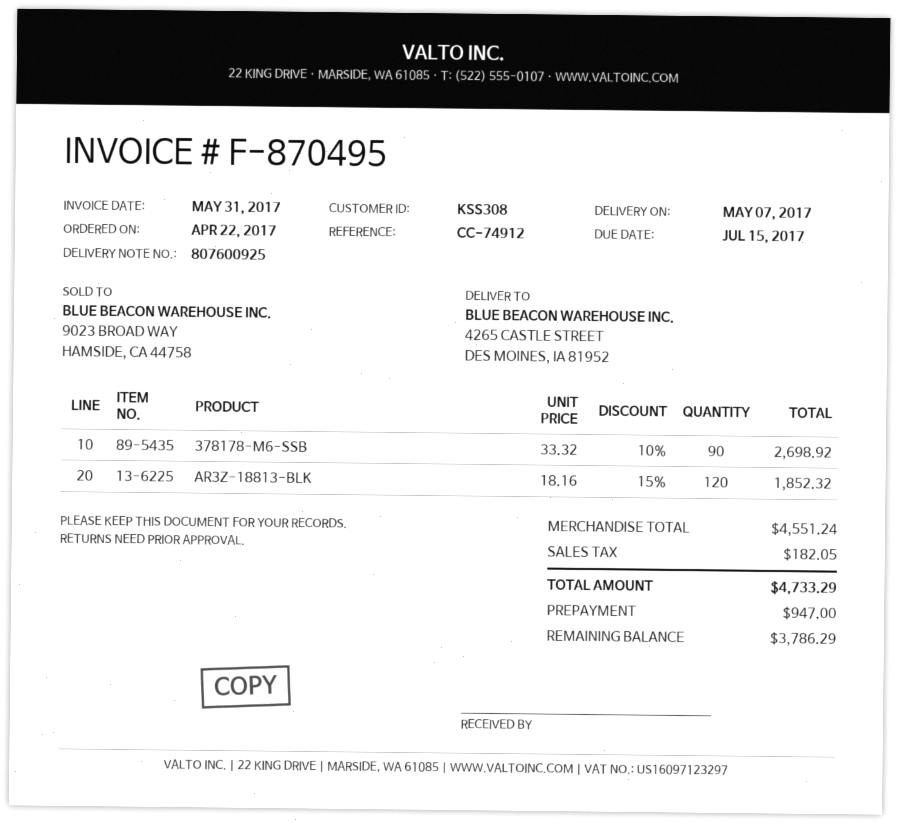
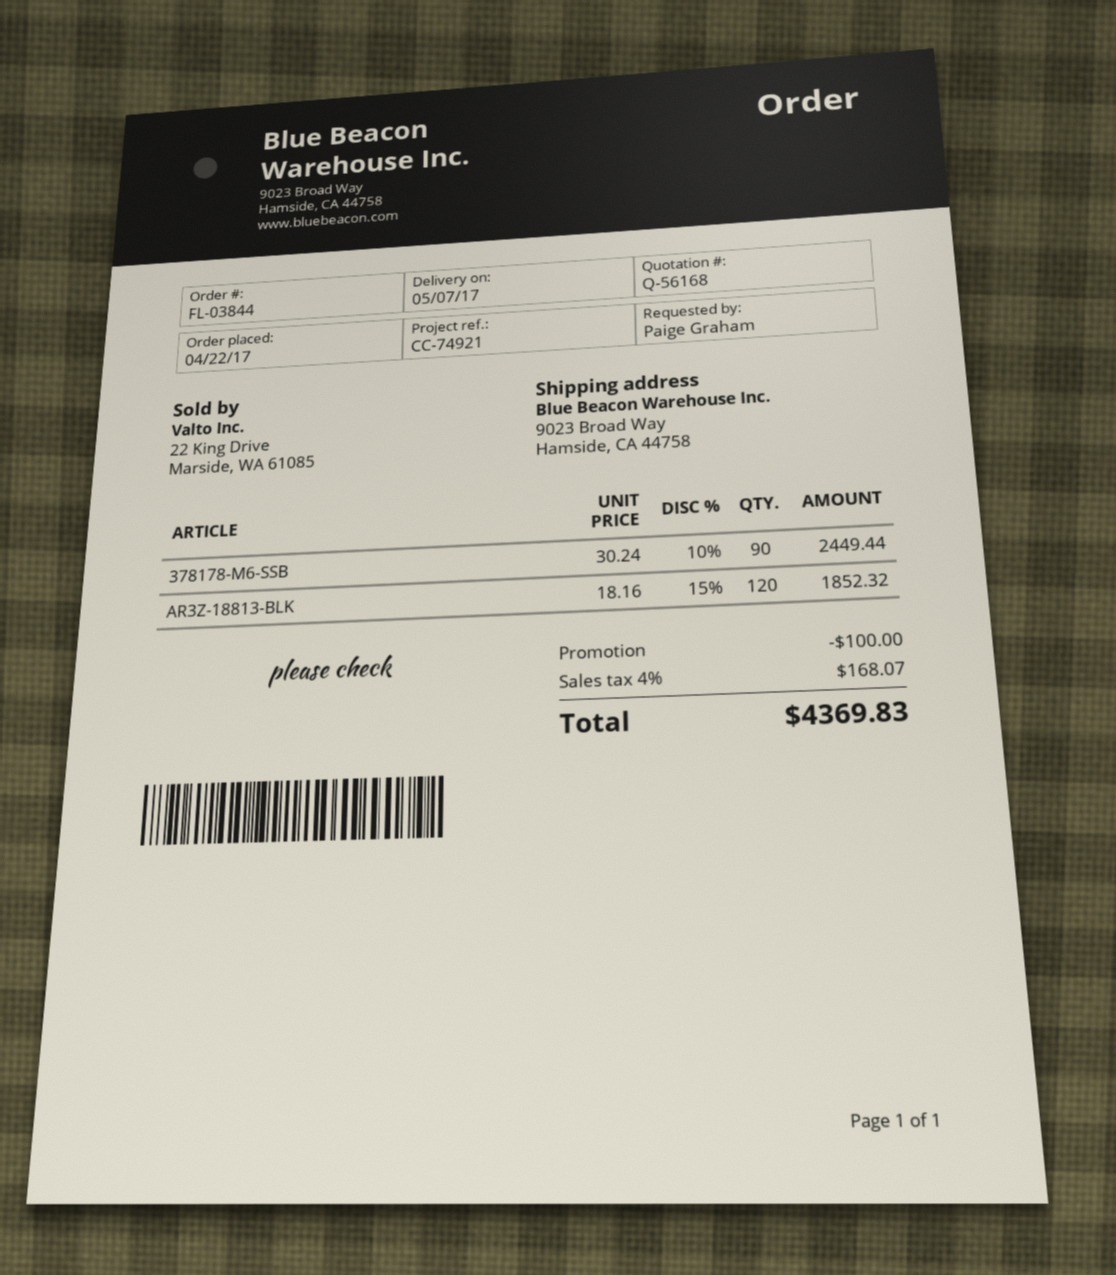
reference: CC-74912 -> CC-74921
ship to: 4265 CASTLE STREET, DES MOINES, IA 81952 -> 9023 Broad Way, Hamside, CA 44758
378178-M6-SSB: 90 x 33.32 - 10% = 2698.92 -> 90 x 30.24 - 10% = 2449.44
discount: none -> 100.00
tax: 182.05 -> 168.07
total: 4733.29 -> 4369.83

